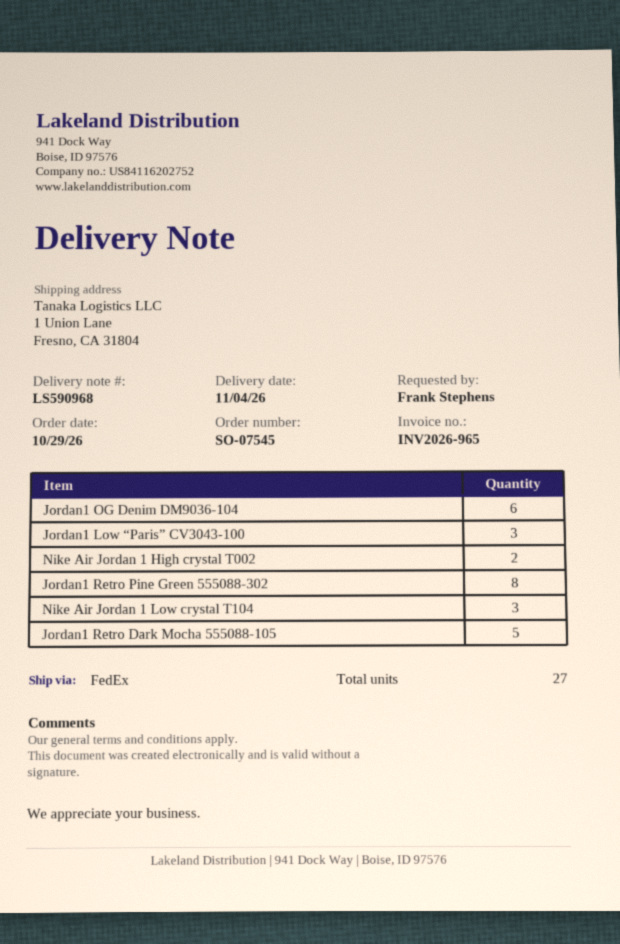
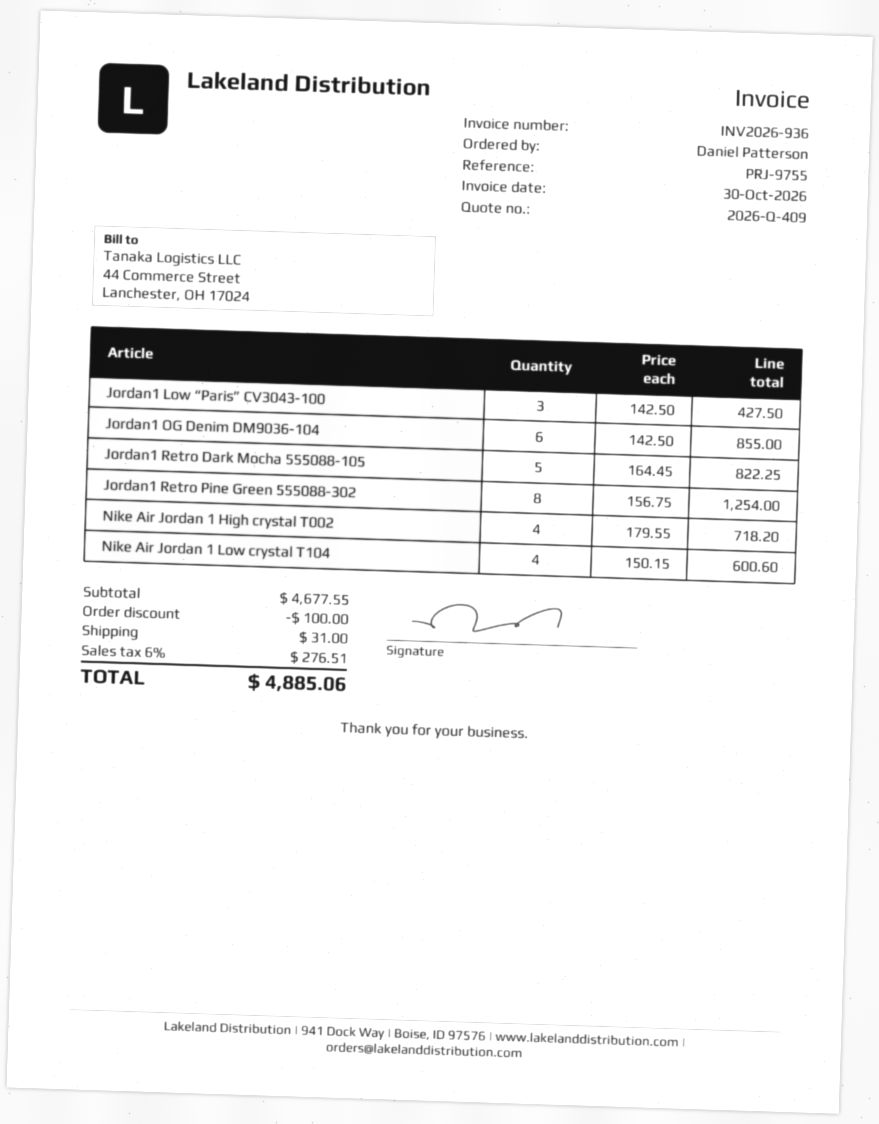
invoice number: INV2026-965 -> INV2026-936
ordered by: Frank Stephens -> Daniel Patterson
Nike Air Jordan 1 High crystal T002: 2 -> 4
Nike Air Jordan 1 Low crystal T104: 3 -> 4

